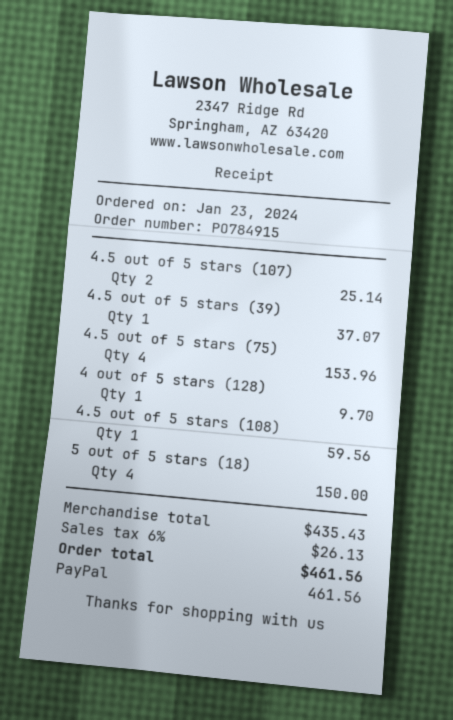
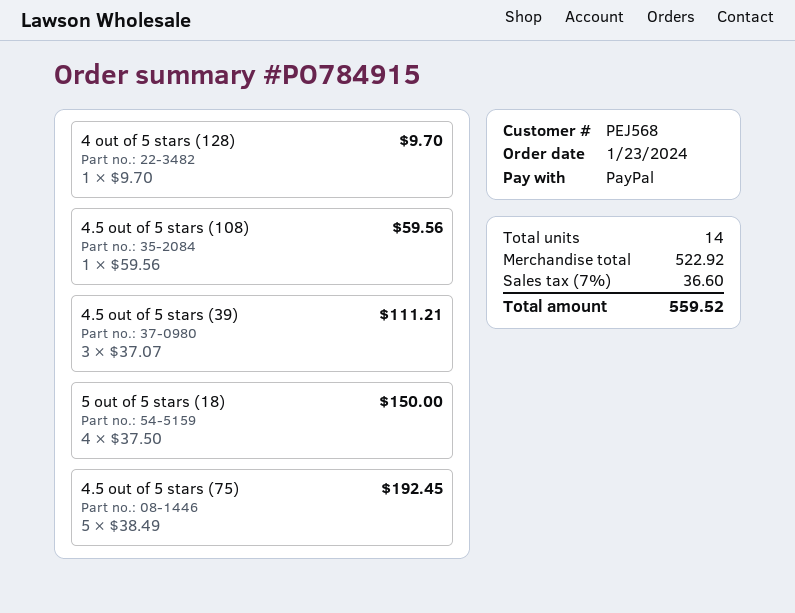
4.5 out of 5 stars (107): 2 for 25.14 -> none
4.5 out of 5 stars (39): 1 for 37.07 -> 3 for 111.21
4.5 out of 5 stars (75): 4 for 153.96 -> 5 for 192.45
subtotal: 435.43 -> 522.92
tax: 6% = 26.13 -> 7% = 36.60
total: 461.56 -> 559.52

